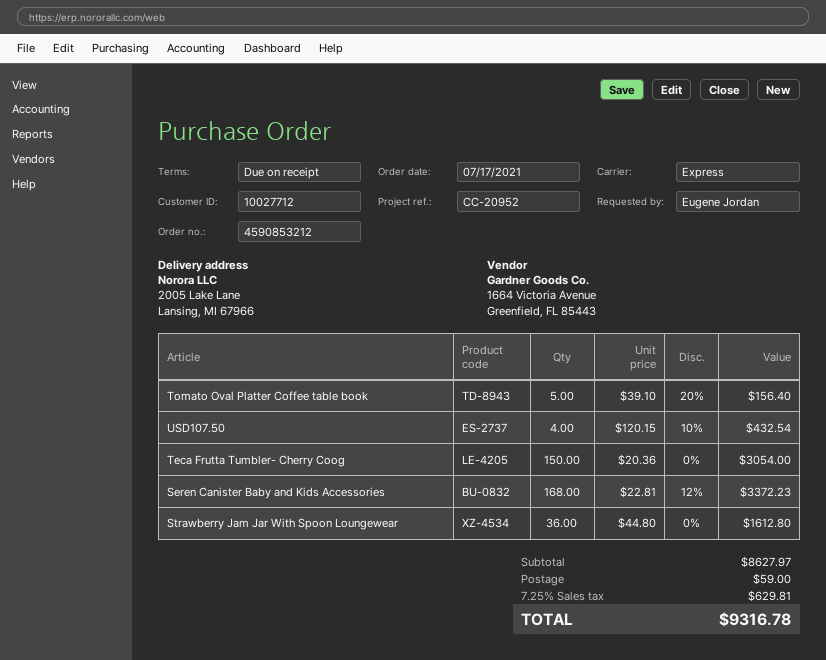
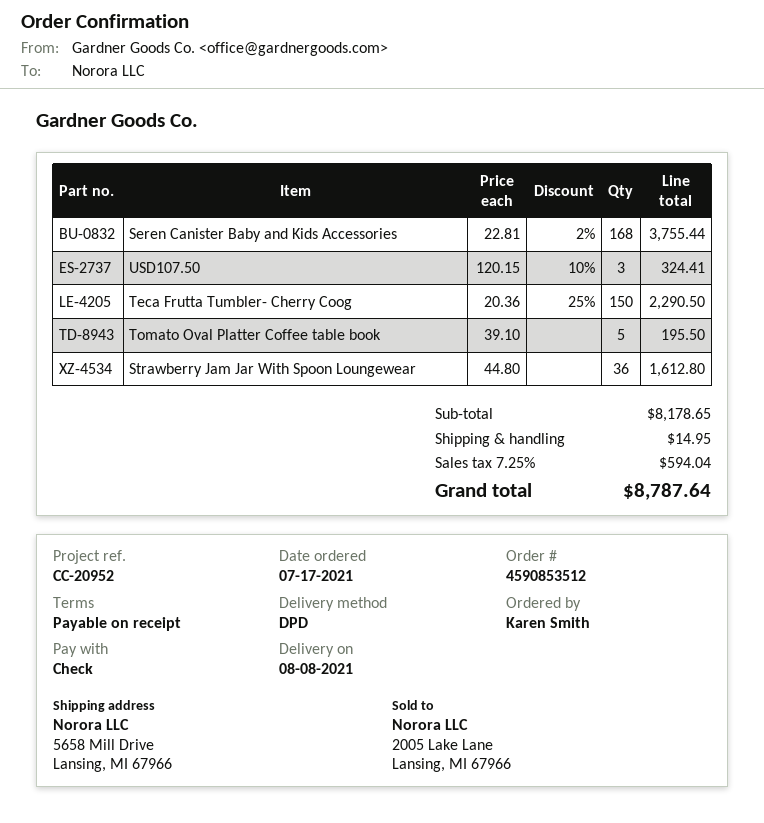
order number: 4590853212 -> 4590853512
ordered by: Eugene Jordan -> Karen Smith
shipping method: express -> DPD
ship to: 2005 Lake Lane, Lansing, MI 67966 -> 5658 Mill Drive, Lansing, MI 67966
Tomato Oval Platter Coffee table book: 5 x 39.10 - 20% = 156.40 -> 5 x 39.10 = 195.50
USD107.50: 4 x 120.15 - 10% = 432.54 -> 3 x 120.15 - 10% = 324.41
Teca Frutta Tumbler- Cherry Coog: 150 x 20.36 = 3054.00 -> 150 x 20.36 - 25% = 2290.50
Seren Canister Baby and Kids Accessories: 168 x 22.81 - 12% = 3372.23 -> 168 x 22.81 - 2% = 3755.44
subtotal: 8627.97 -> 8178.65
shipping: 59.00 -> 14.95
tax: 7.25% = 629.81 -> 7.25% = 594.04
total: 9316.78 -> 8787.64

